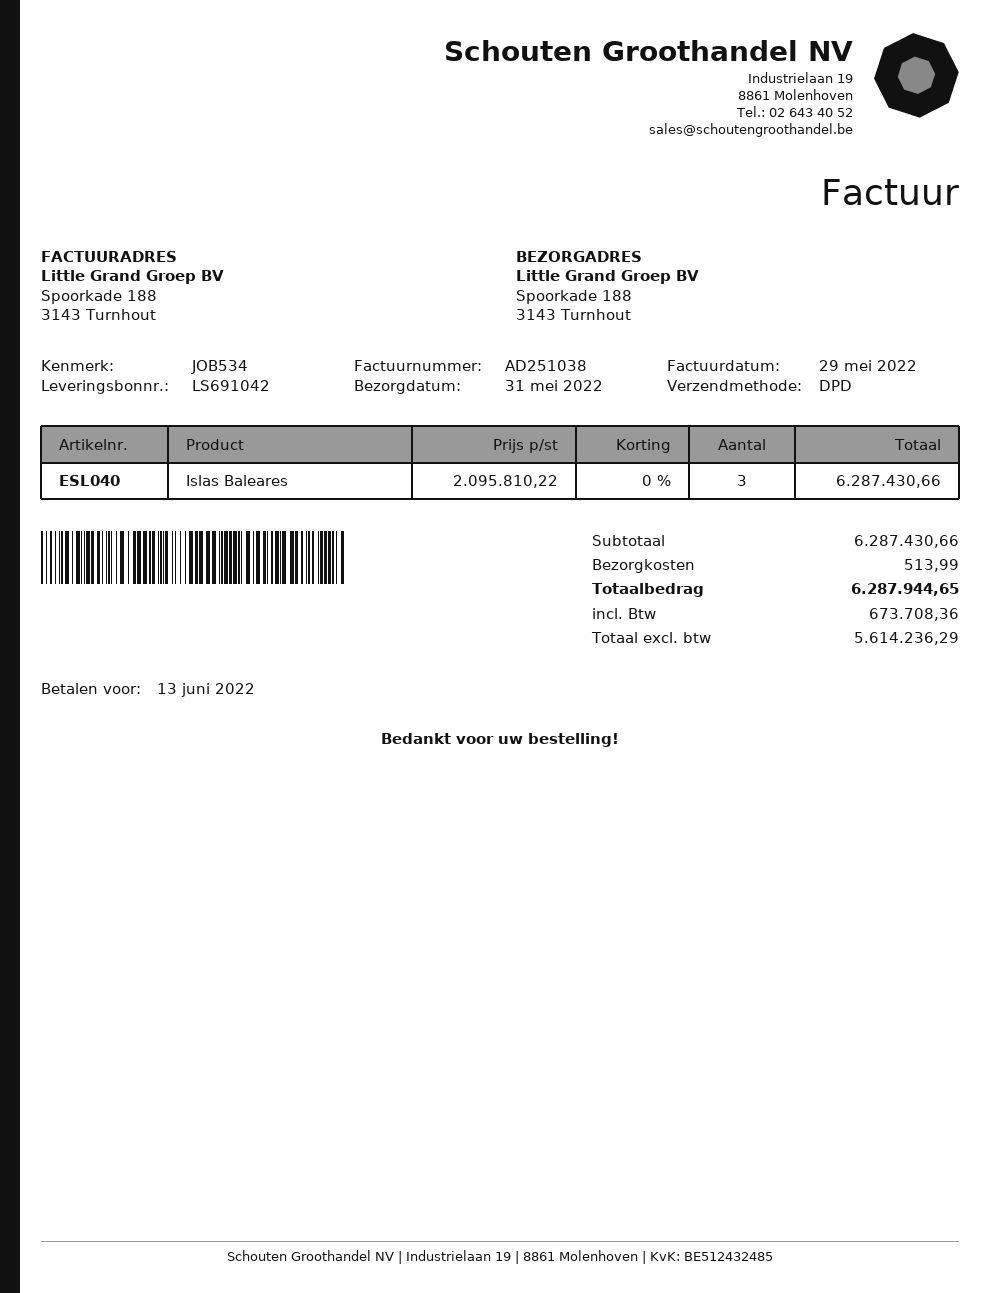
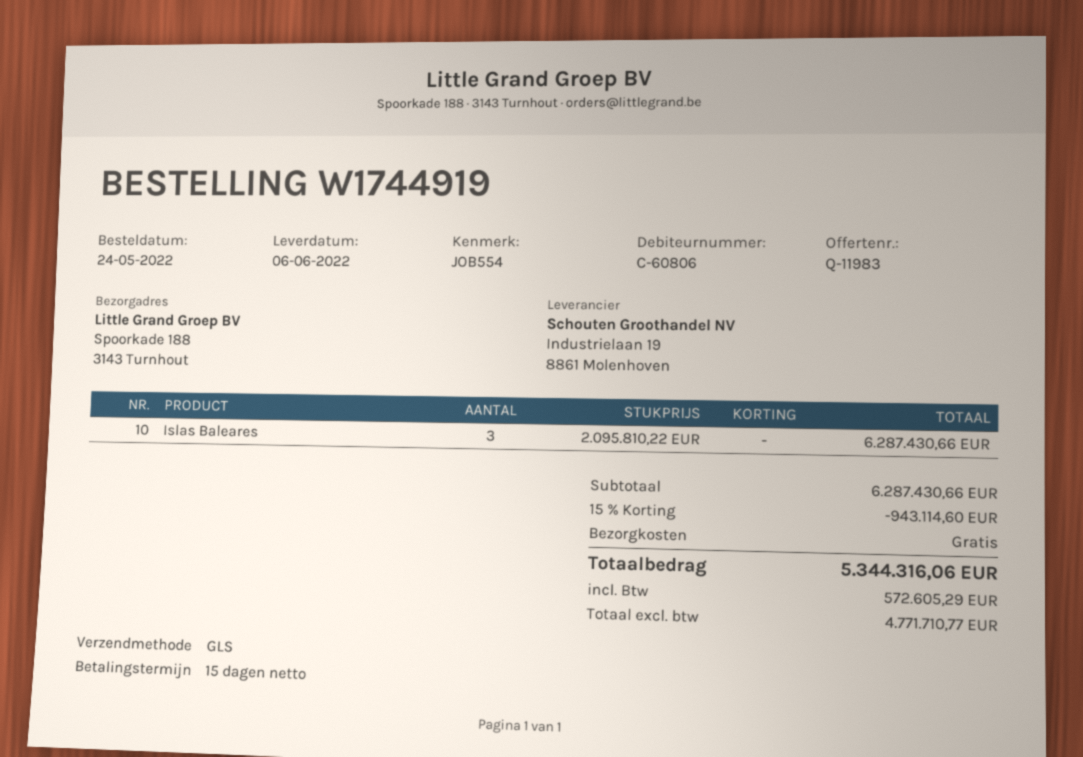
delivery date: 2022-05-31 -> 2022-06-06
reference: JOB534 -> JOB554
shipping method: DPD -> GLS
discount: none -> 15% = 943114.60
shipping: 513.99 -> 0.00
net: 5614236.29 -> 4771710.77
tax: 673708.36 -> 572605.29
total: 6287944.65 -> 5344316.06

